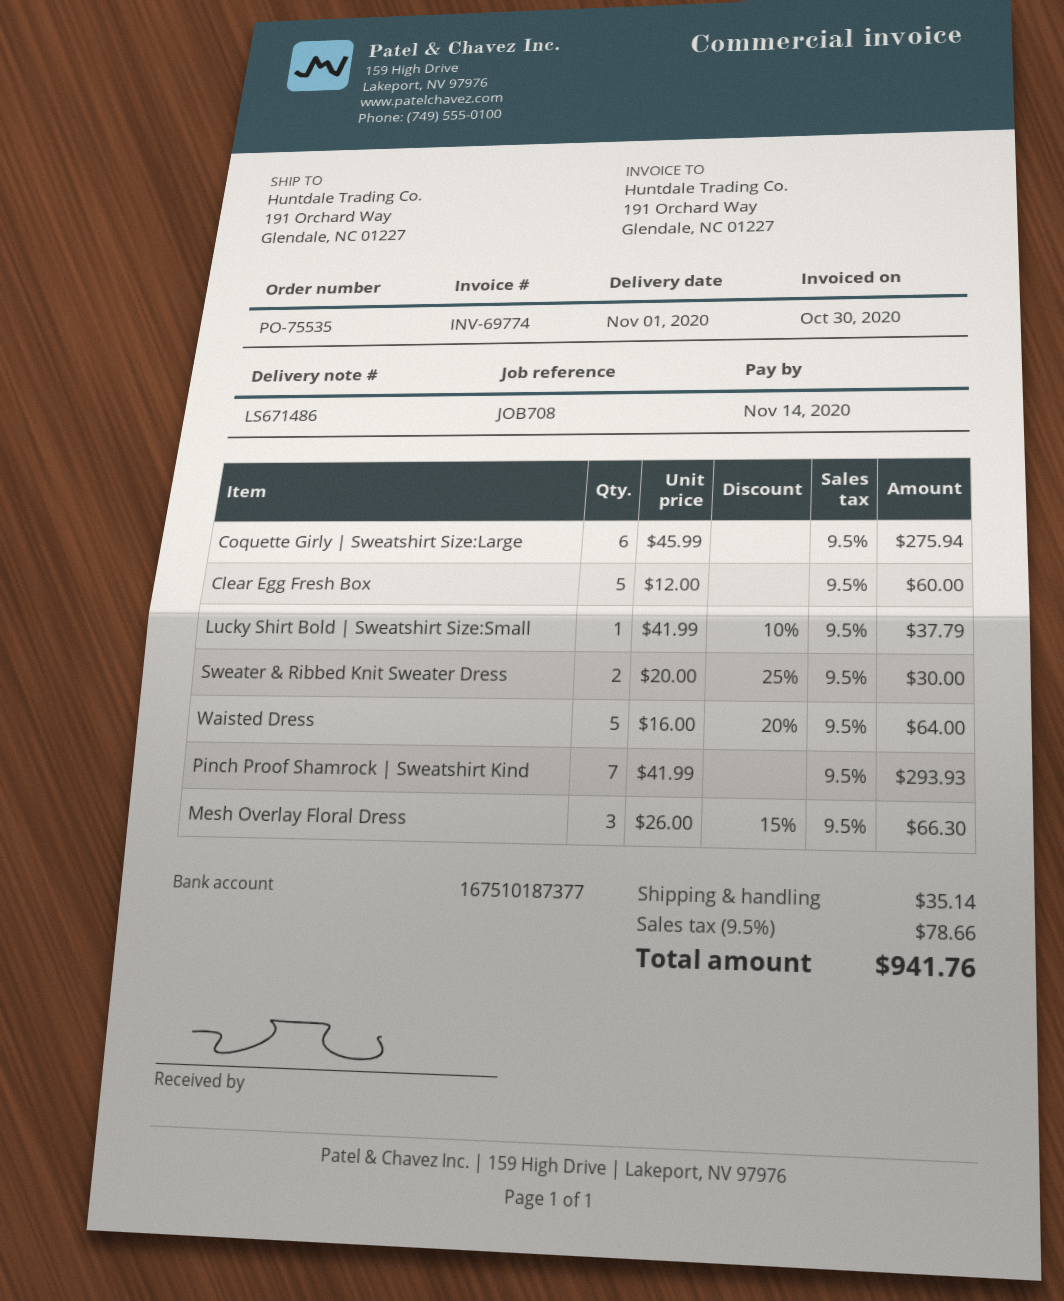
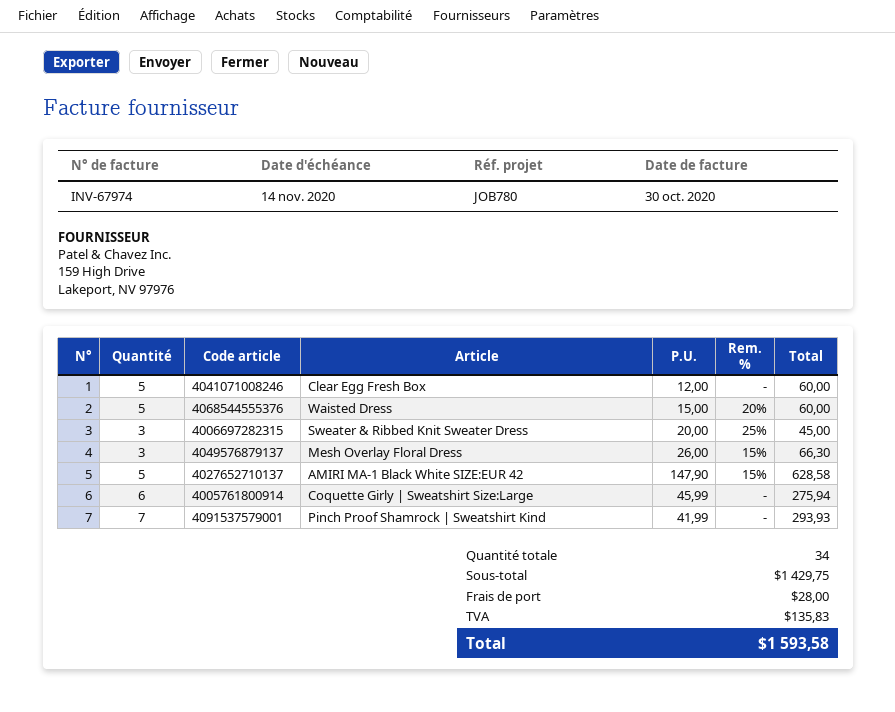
invoice number: INV-69774 -> INV-67974
reference: JOB708 -> JOB780
Lucky Shirt Bold | Sweatshirt Size:Small: 1 x 41.99 - 10% = 37.79 -> none
Sweater & Ribbed Knit Sweater Dress: 2 x 20.00 - 25% = 30.00 -> 3 x 20.00 - 25% = 45.00
Waisted Dress: 5 x 16.00 - 20% = 64.00 -> 5 x 15.00 - 20% = 60.00
AMIRI MA-1 Black White SIZE:EUR 42: none -> 5 x 147.90 - 15% = 628.58
shipping: 35.14 -> 28.00
tax: 78.66 -> 135.83
total: 941.76 -> 1593.58

